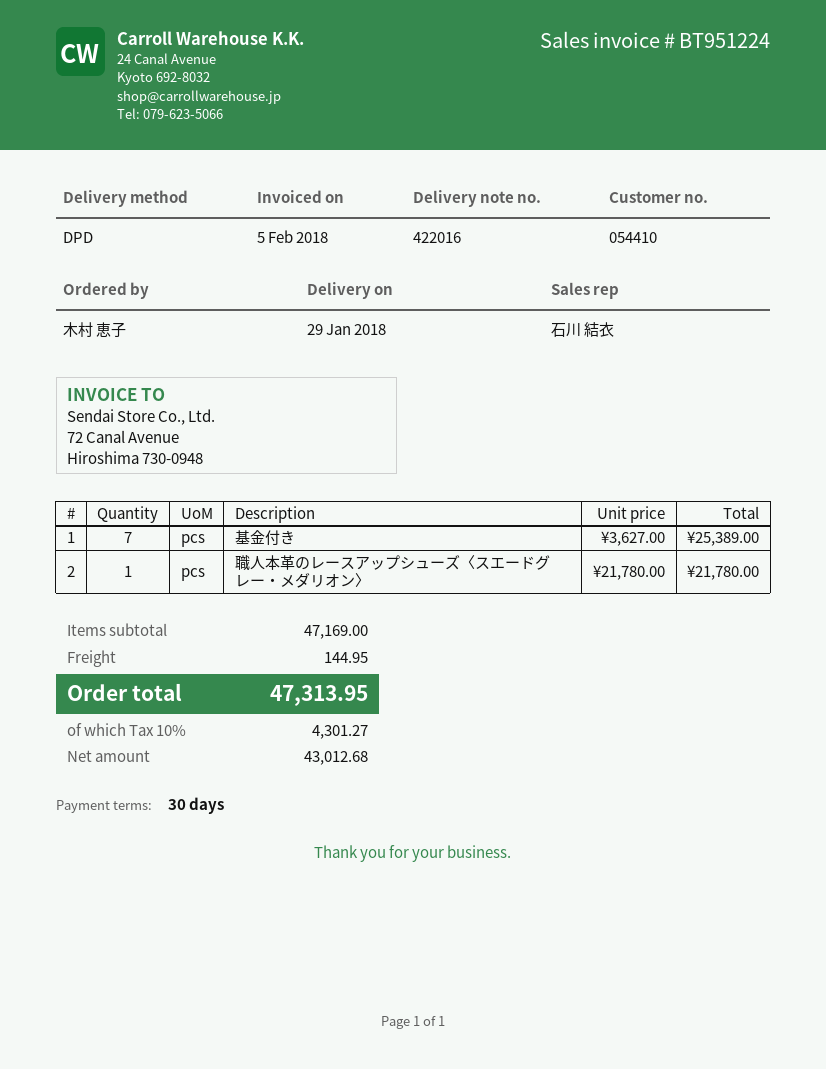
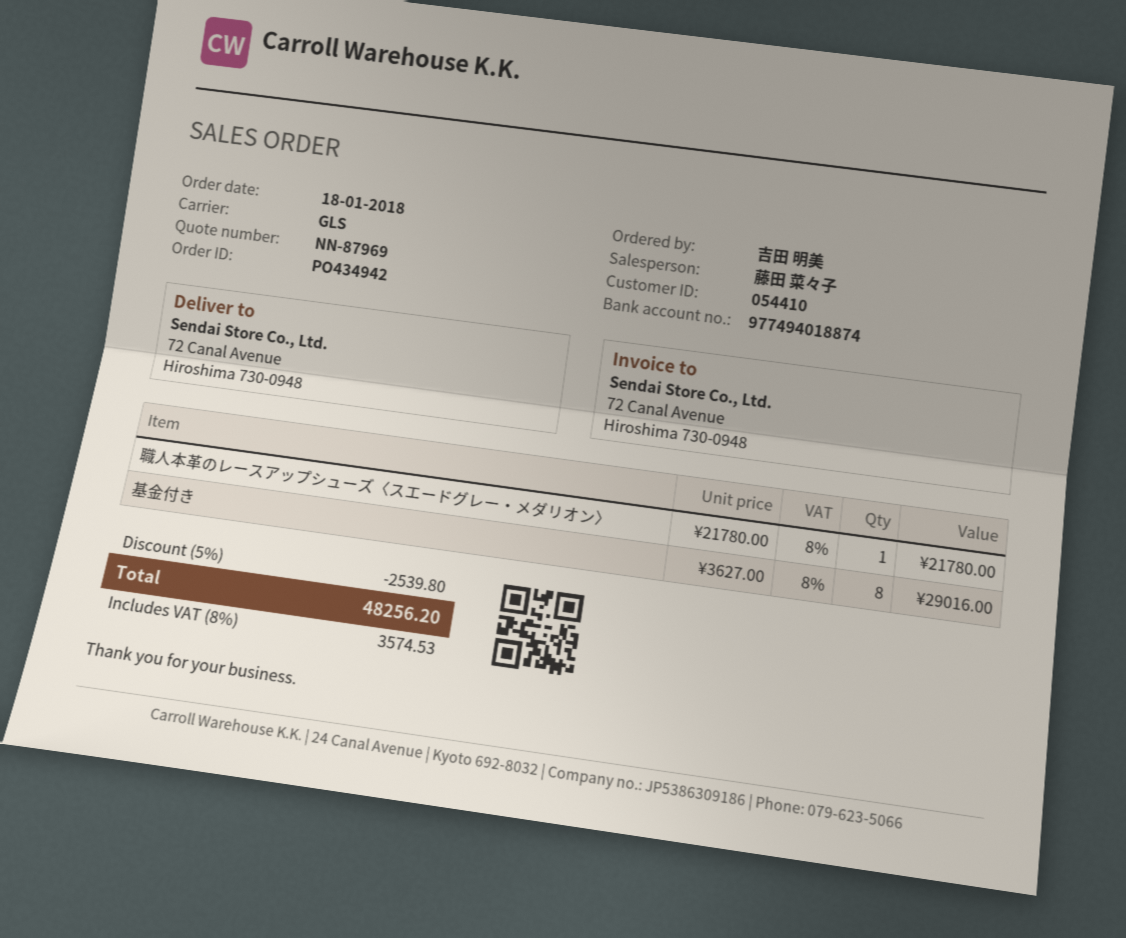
ordered by: 木村 恵子 -> 吉田 明美
sales rep: 石川 結衣 -> 藤田 菜々子
shipping method: DPD -> GLS
基金付き: 7 x 3627.00 = 25389.00 -> 8 x 3627.00 = 29016.00
discount: none -> 5% = 2539.80
shipping: 144.95 -> none
tax: 10% = 4301.27 -> 8% = 3574.53
total: 47313.95 -> 48256.20

